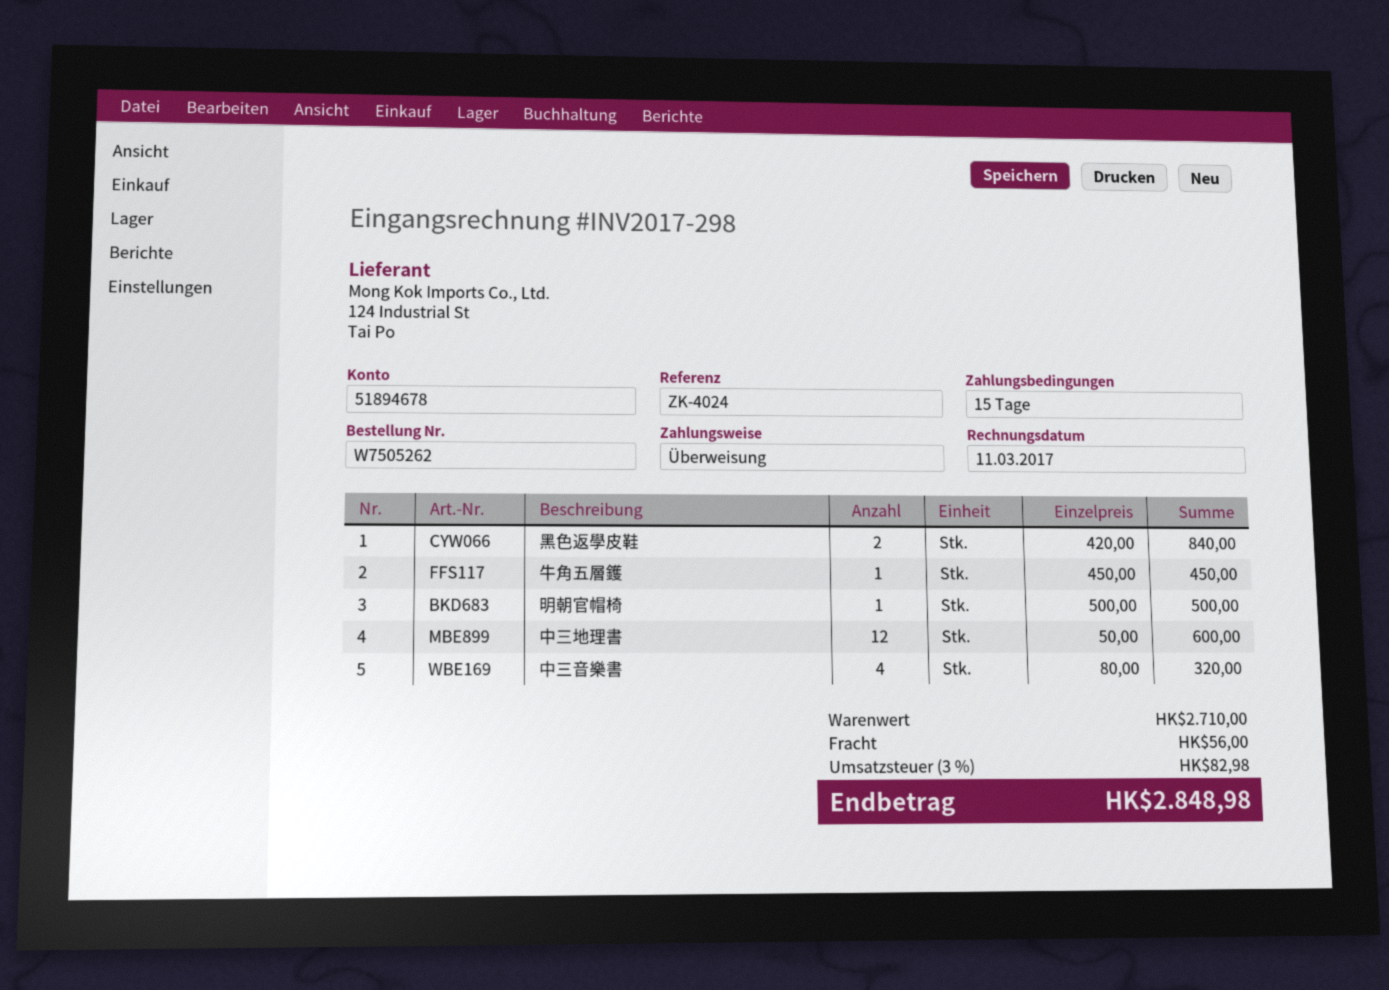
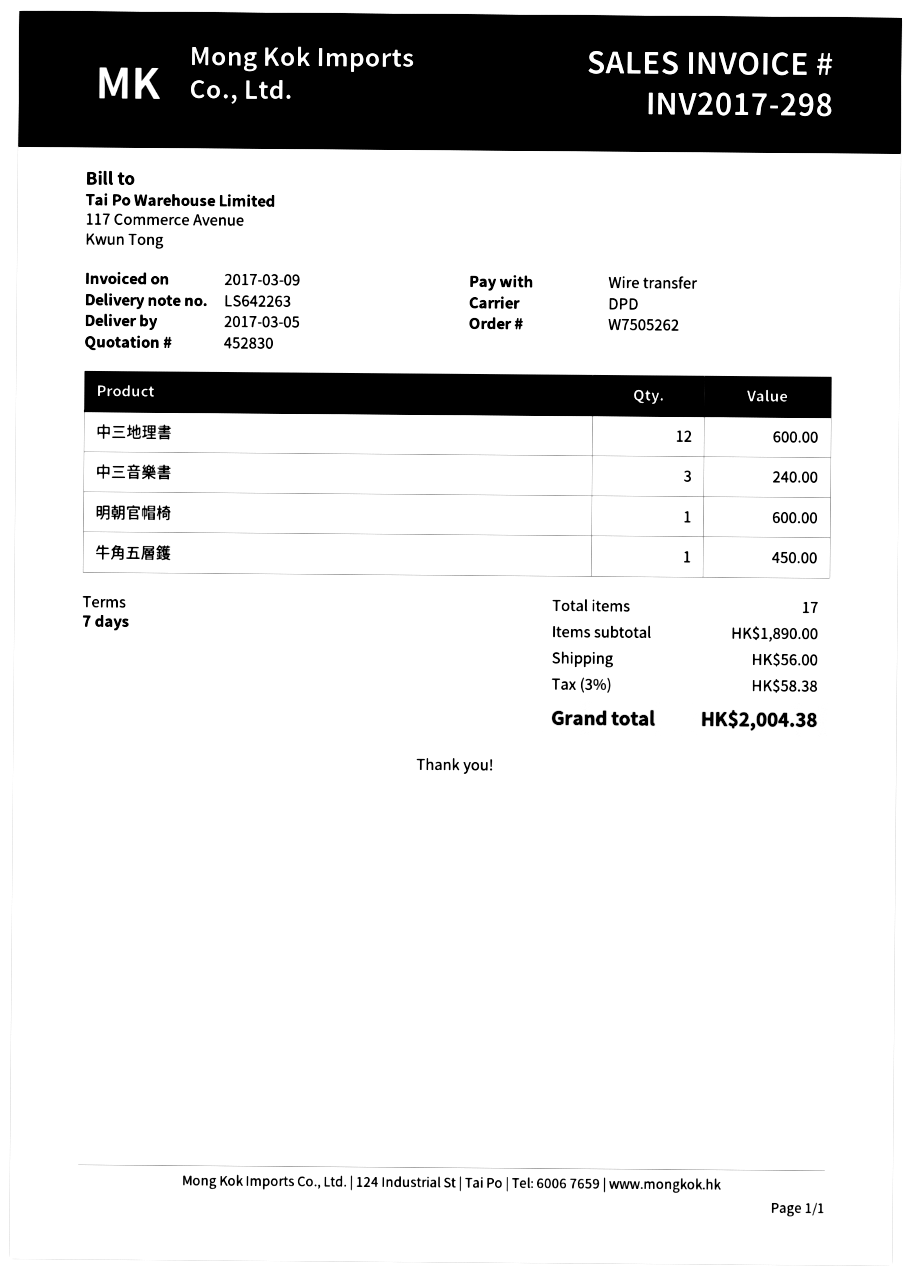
invoice date: 2017-03-11 -> 2017-03-09
payment terms: 15 days -> 7 days
黑色返學皮鞋: 2 for 840.00 -> none
明朝官帽椅: 1 for 500.00 -> 1 for 600.00
中三音樂書: 4 for 320.00 -> 3 for 240.00
subtotal: 2710.00 -> 1890.00
tax: 3% = 82.98 -> 3% = 58.38
total: 2848.98 -> 2004.38

